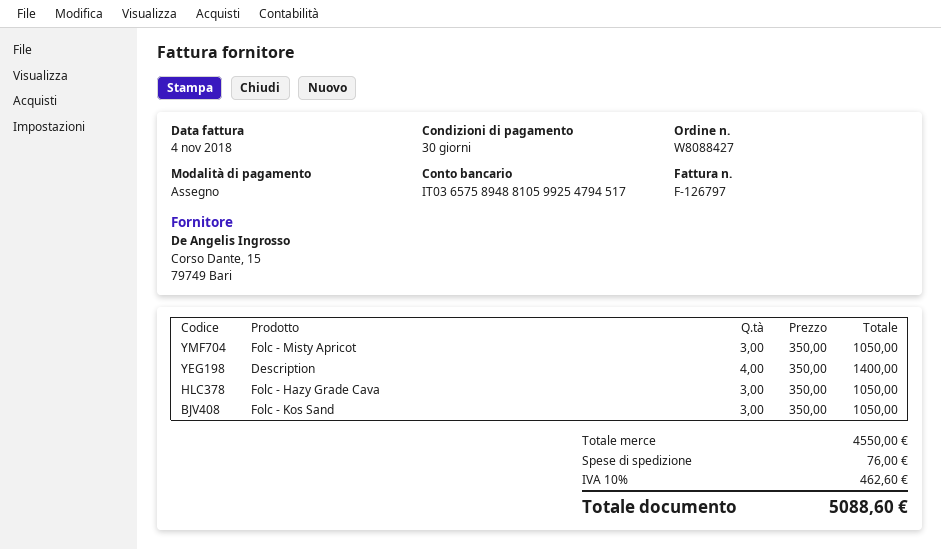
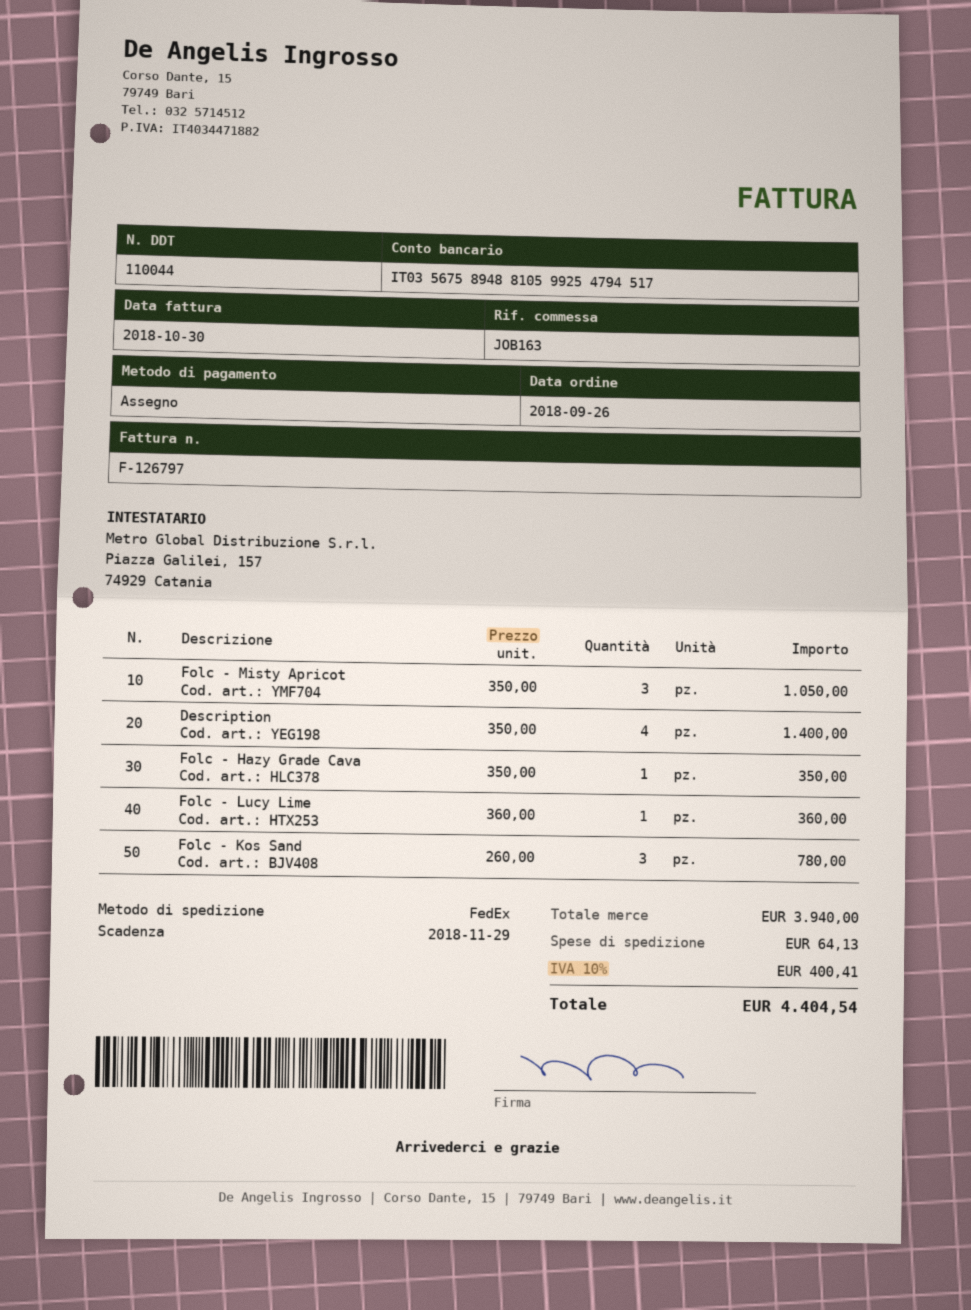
invoice date: 2018-11-04 -> 2018-10-30
bank account: IT0365758948810599254794517 -> IT0356758948810599254794517
Folc - Hazy Grade Cava: 3 x 350.00 = 1050.00 -> 1 x 350.00 = 350.00
Folc - Kos Sand: 3 x 350.00 = 1050.00 -> 3 x 260.00 = 780.00
Folc - Lucy Lime: none -> 1 x 360.00 = 360.00
subtotal: 4550.00 -> 3940.00
shipping: 76.00 -> 64.13
tax: 10% = 462.60 -> 10% = 400.41
total: 5088.60 -> 4404.54

